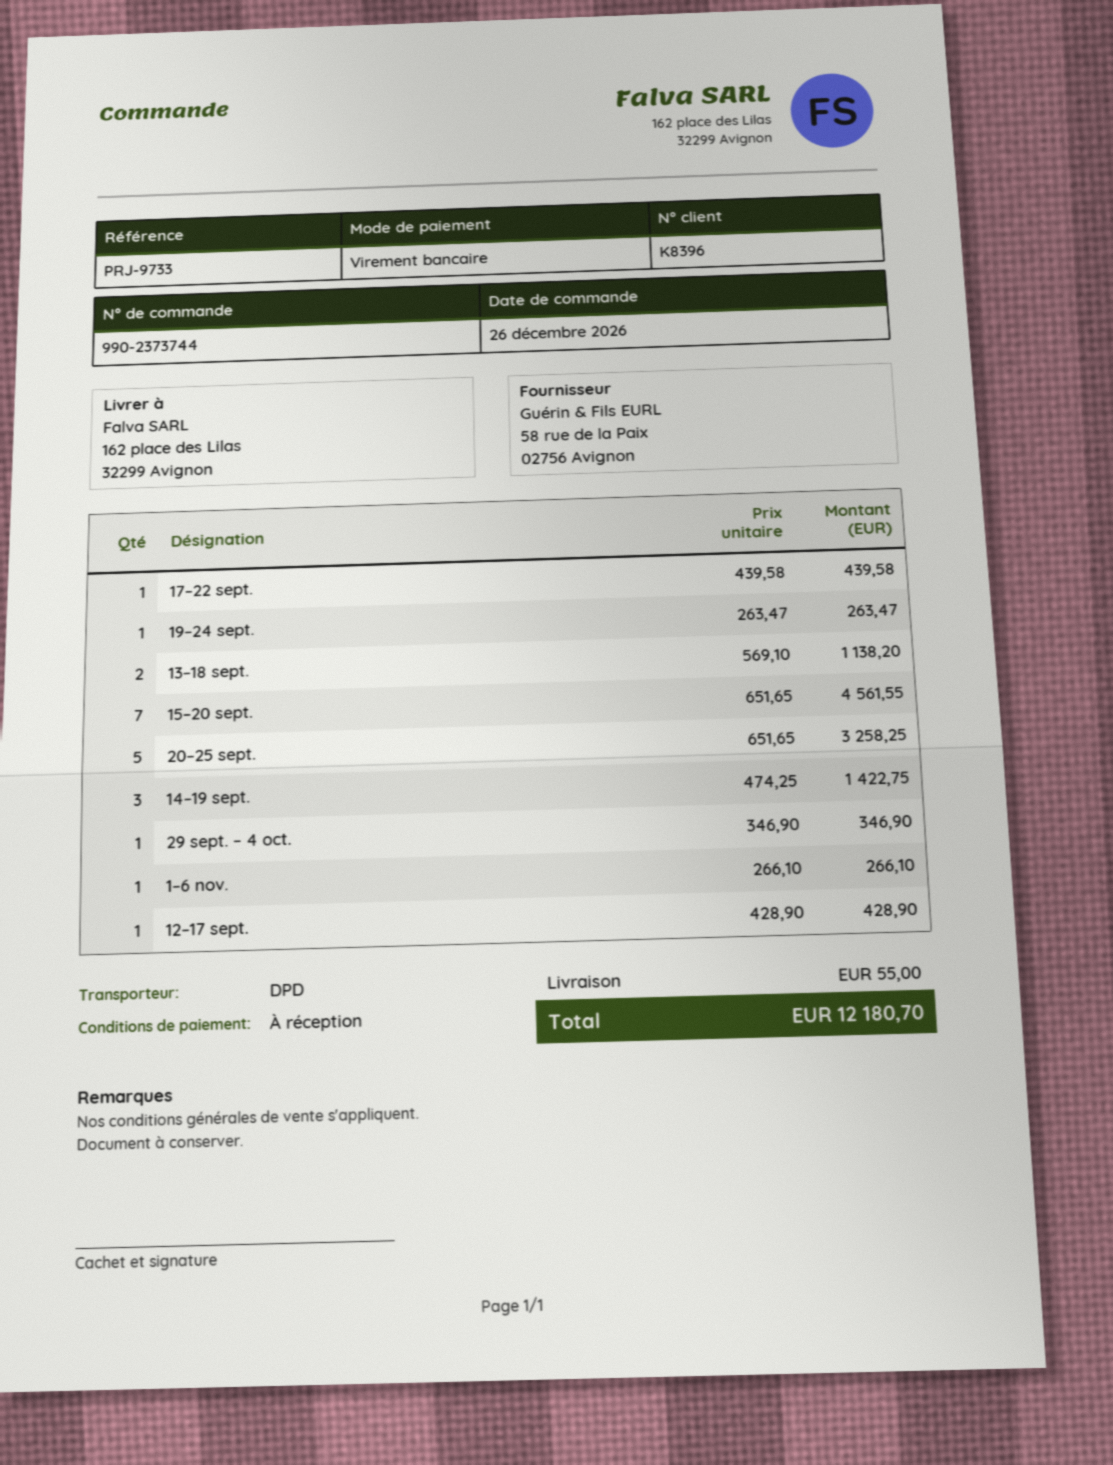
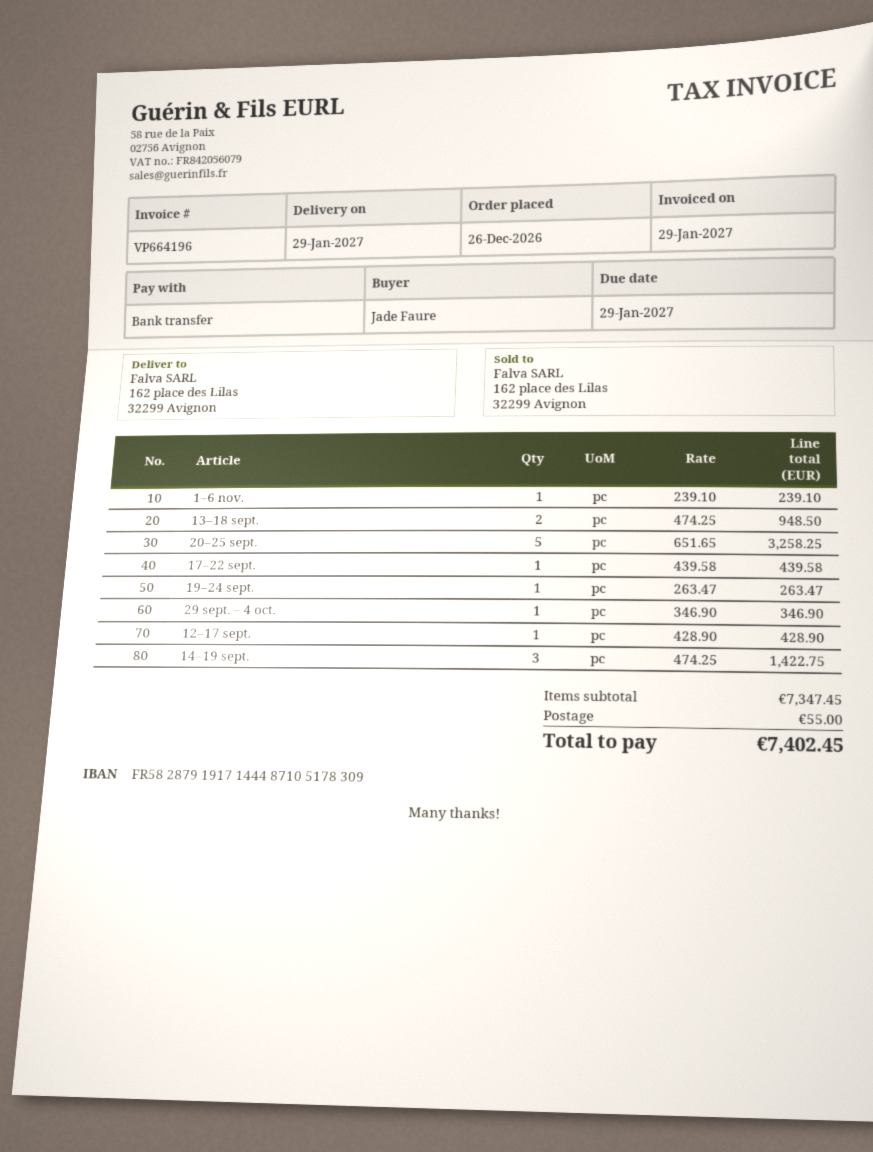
13–18 sept.: 2 x 569.10 = 1138.20 -> 2 x 474.25 = 948.50
15–20 sept.: 7 x 651.65 = 4561.55 -> none
1–6 nov.: 1 x 266.10 = 266.10 -> 1 x 239.10 = 239.10
total: 12180.70 -> 7402.45

